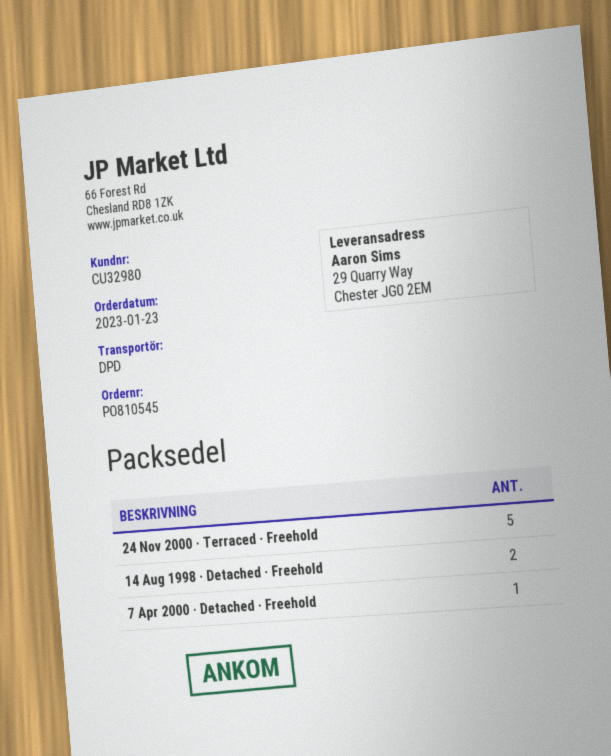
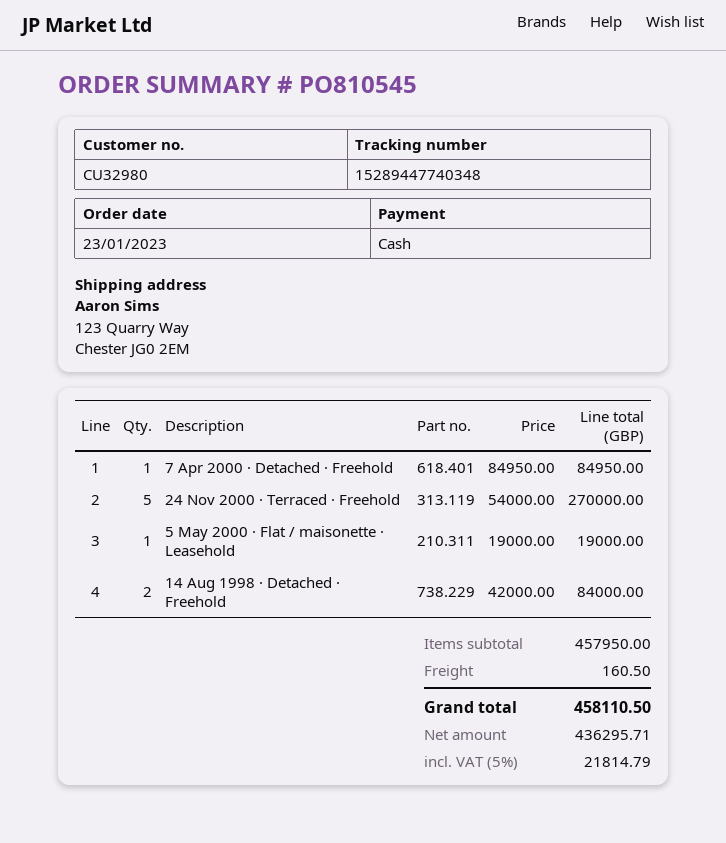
ship to: 29 Quarry Way, Chester JG0 2EM -> 123 Quarry Way, Chester JG0 2EM
5 May 2000 · Flat / maisonette · Leasehold: none -> 1

